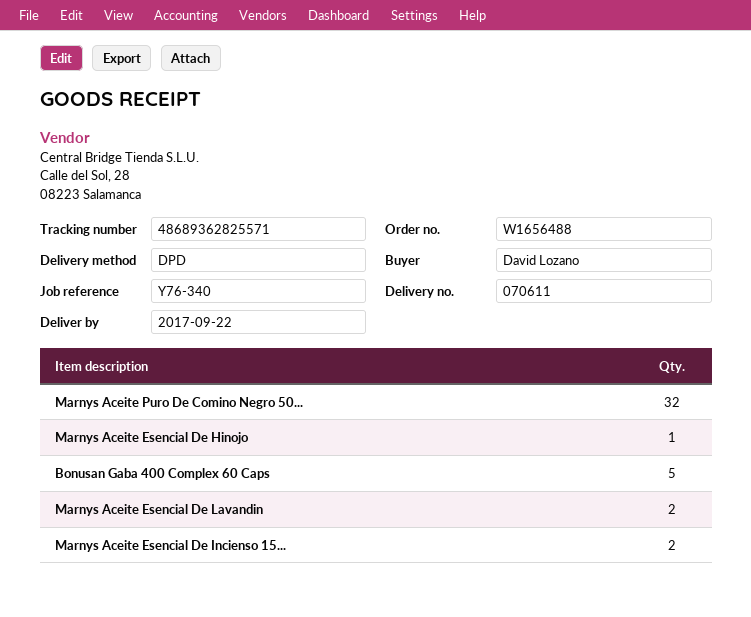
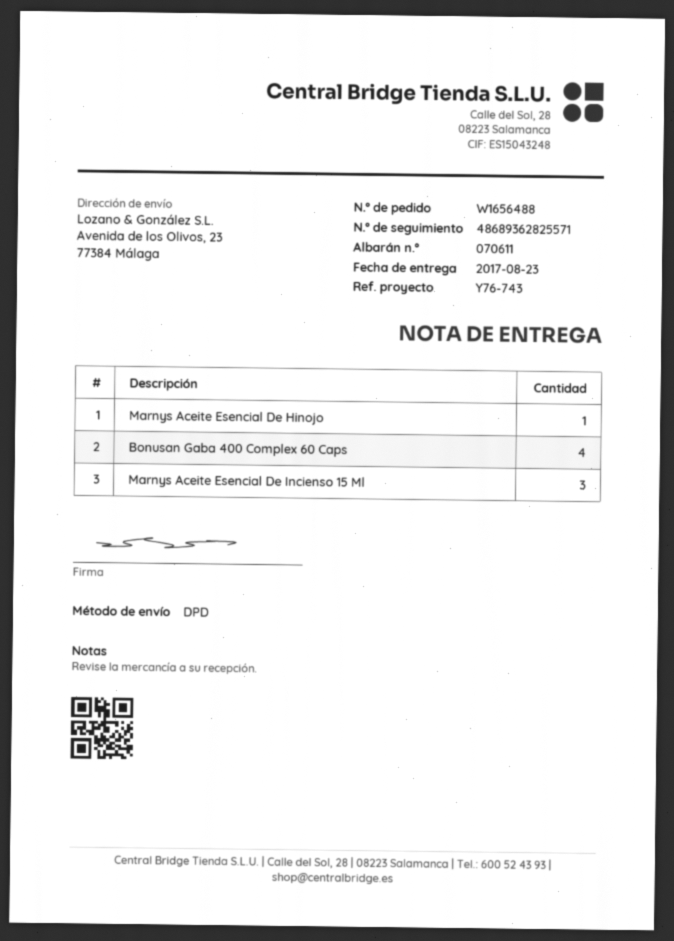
delivery date: 2017-09-22 -> 2017-08-23
reference: Y76-340 -> Y76-743
Marnys Aceite Puro De Comino Negro 50...: 32 -> none
Bonusan Gaba 400 Complex 60 Caps: 5 -> 4
Marnys Aceite Esencial De Lavandin: 2 -> none
Marnys Aceite Esencial De Incienso 15...: 2 -> 3

